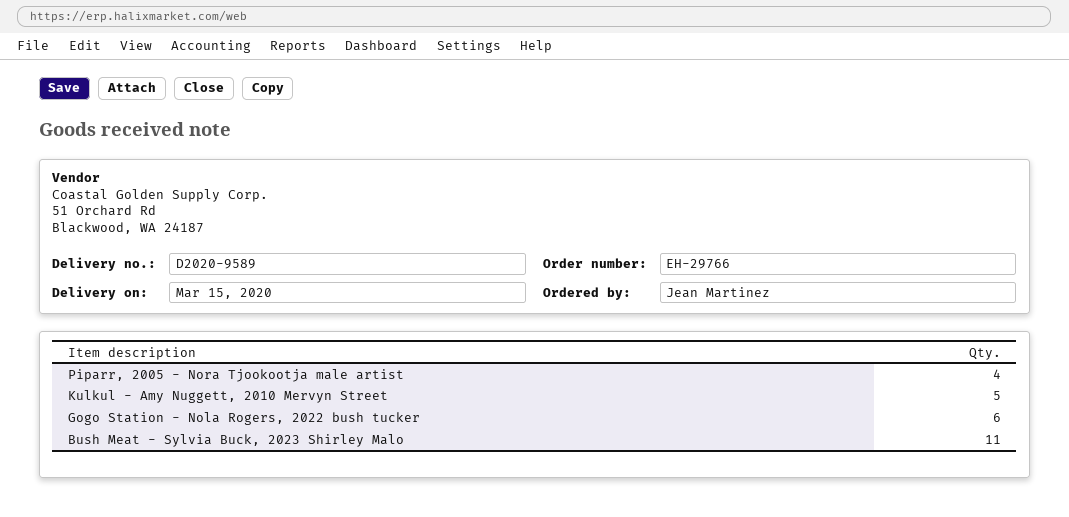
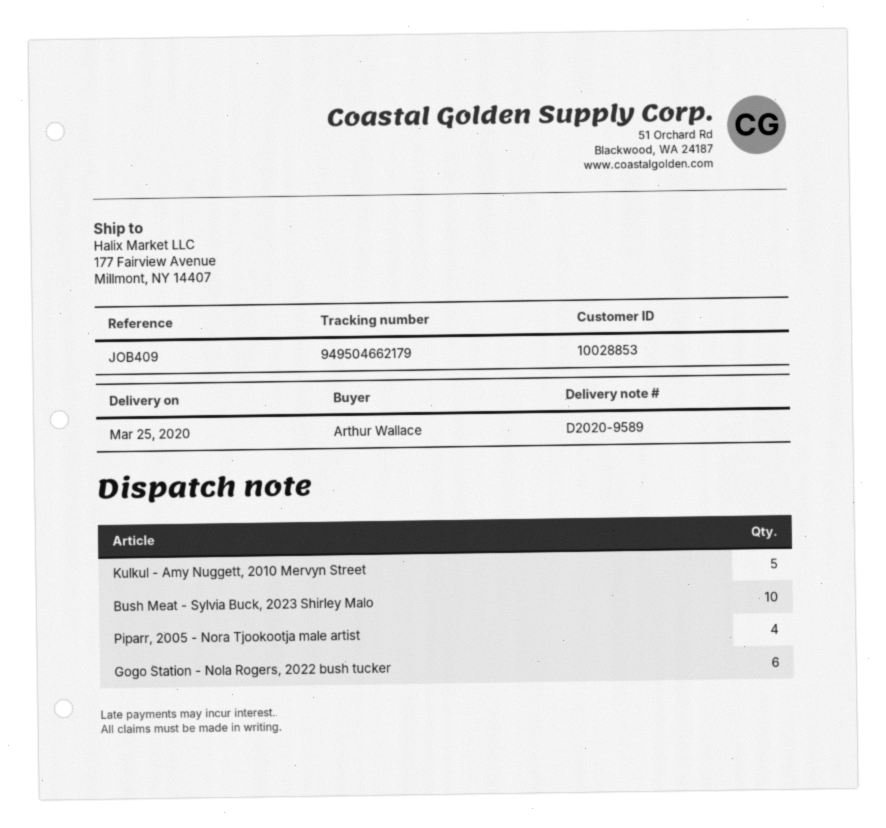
delivery date: 2020-03-15 -> 2020-03-25
ordered by: Jean Martinez -> Arthur Wallace
Bush Meat - Sylvia Buck, 2023 Shirley Malo: 11 -> 10

